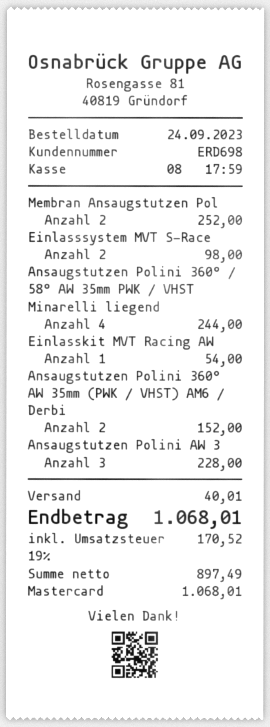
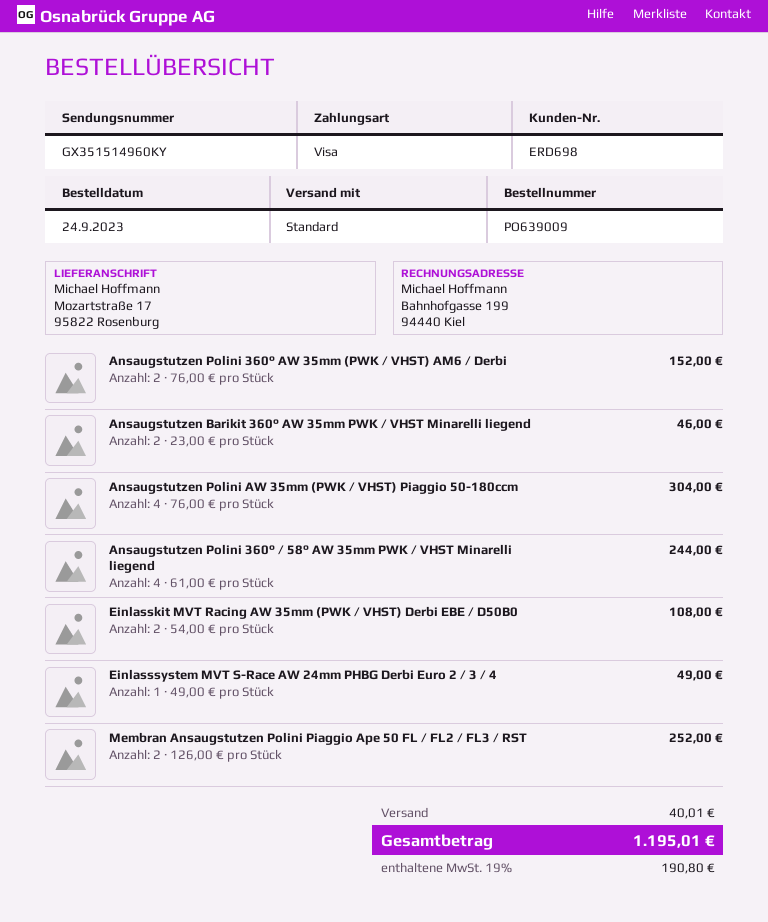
payment method: Mastercard -> Visa
Einlasssystem MVT S-Race: 2 for 98.00 -> 1 for 49.00
Einlasskit MVT Racing AW: 1 for 54.00 -> 2 for 108.00
Ansaugstutzen Polini AW 3: 3 for 228.00 -> 4 for 304.00
Ansaugstutzen Barikit 360° AW 35mm PWK / VHST Minarelli liegend: none -> 2 for 46.00
tax: 19% = 170.52 -> 19% = 190.80
total: 1068.01 -> 1195.01

